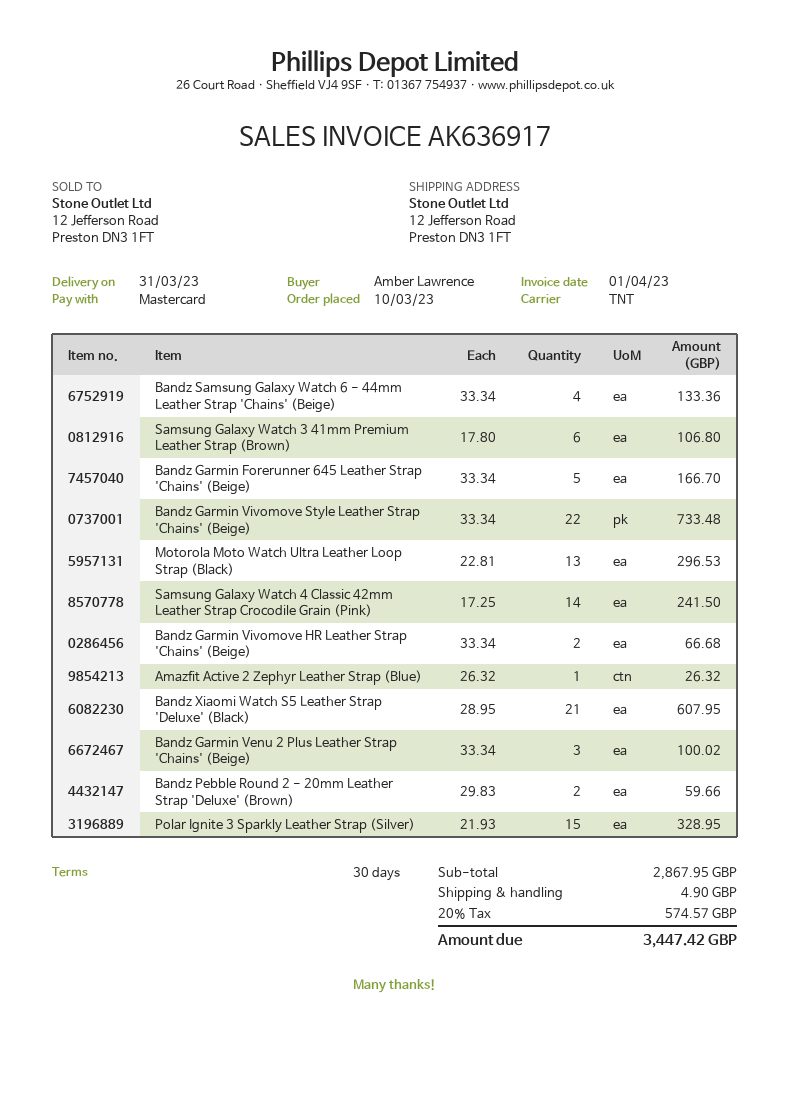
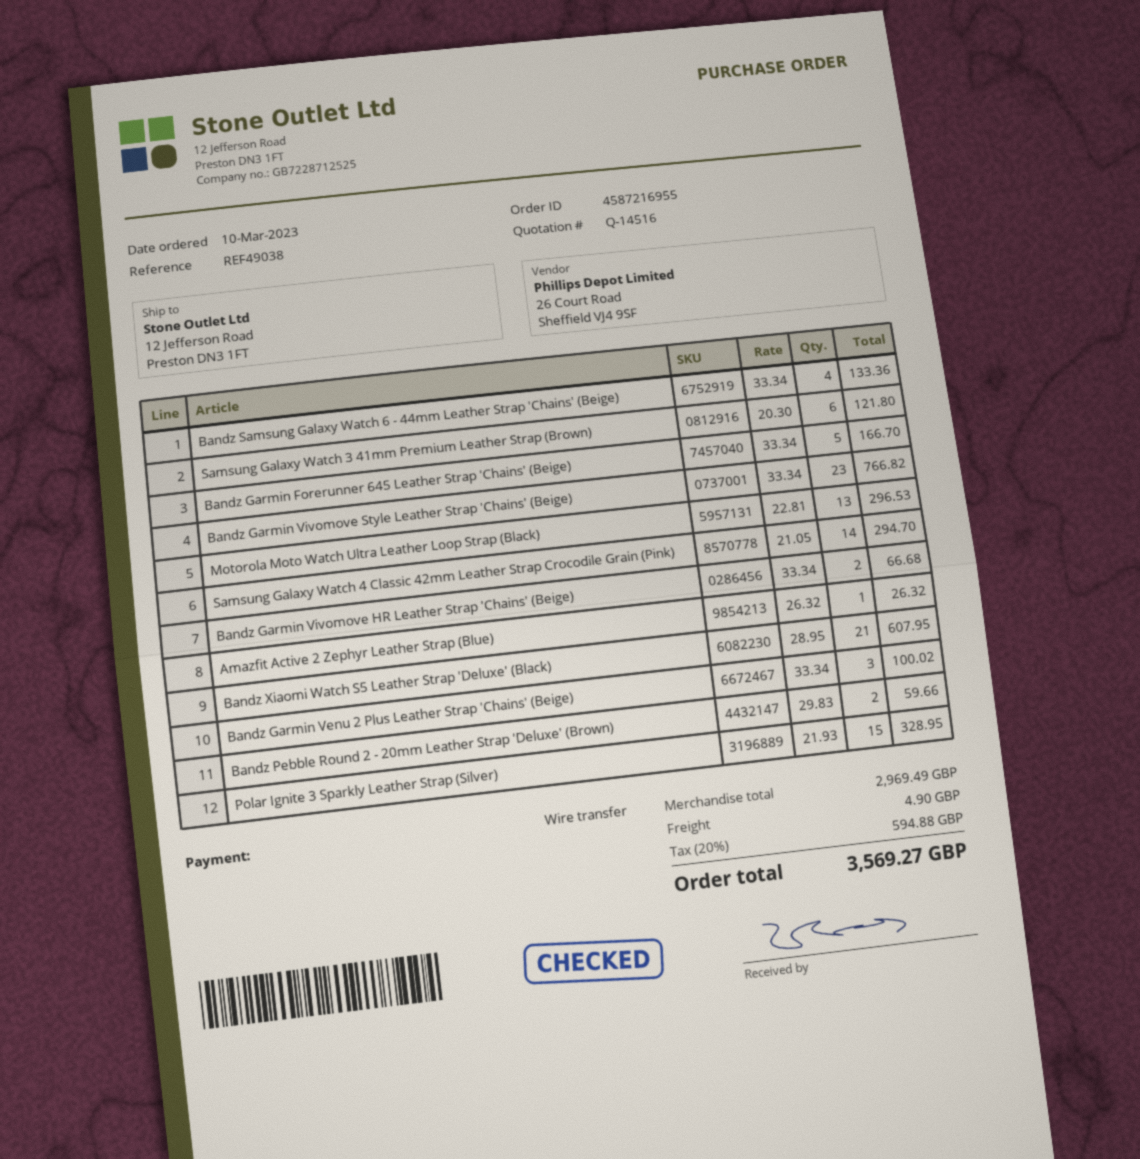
payment method: Mastercard -> bank transfer
Samsung Galaxy Watch 3 41mm Premium Leather Strap (Brown): 6 x 17.80 = 106.80 -> 6 x 20.30 = 121.80
Bandz Garmin Vivomove Style Leather Strap 'Chains' (Beige): 22 x 33.34 = 733.48 -> 23 x 33.34 = 766.82
Samsung Galaxy Watch 4 Classic 42mm Leather Strap Crocodile Grain (Pink): 14 x 17.25 = 241.50 -> 14 x 21.05 = 294.70
subtotal: 2867.95 -> 2969.49
tax: 20% = 574.57 -> 20% = 594.88
total: 3447.42 -> 3569.27

